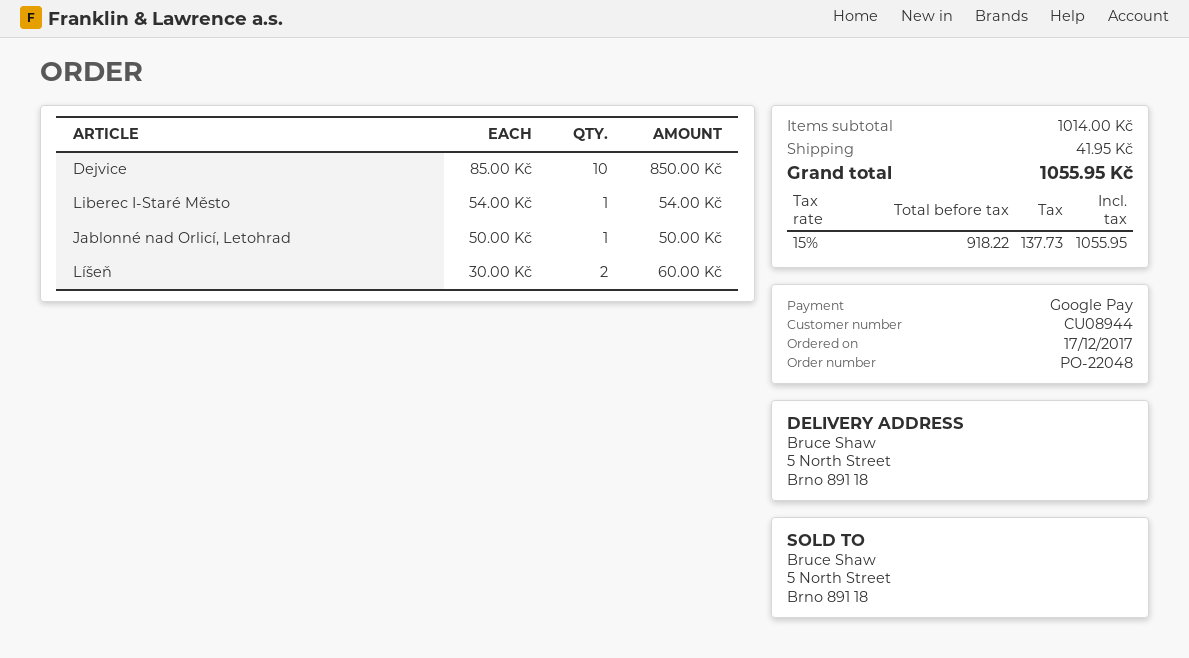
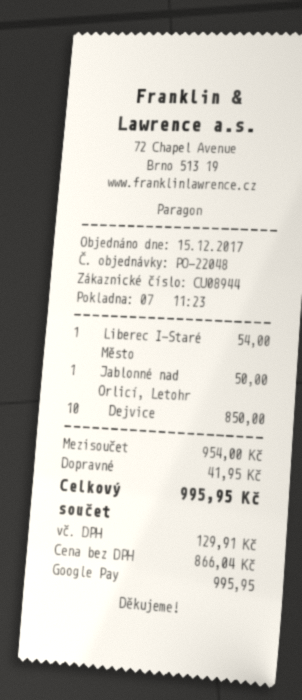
order date: 2017-12-17 -> 2017-12-15
Líšeň: 2 for 60.00 -> none
subtotal: 1014.00 -> 954.00
net: 918.22 -> 866.04
tax: 137.73 -> 129.91
total: 1055.95 -> 995.95

